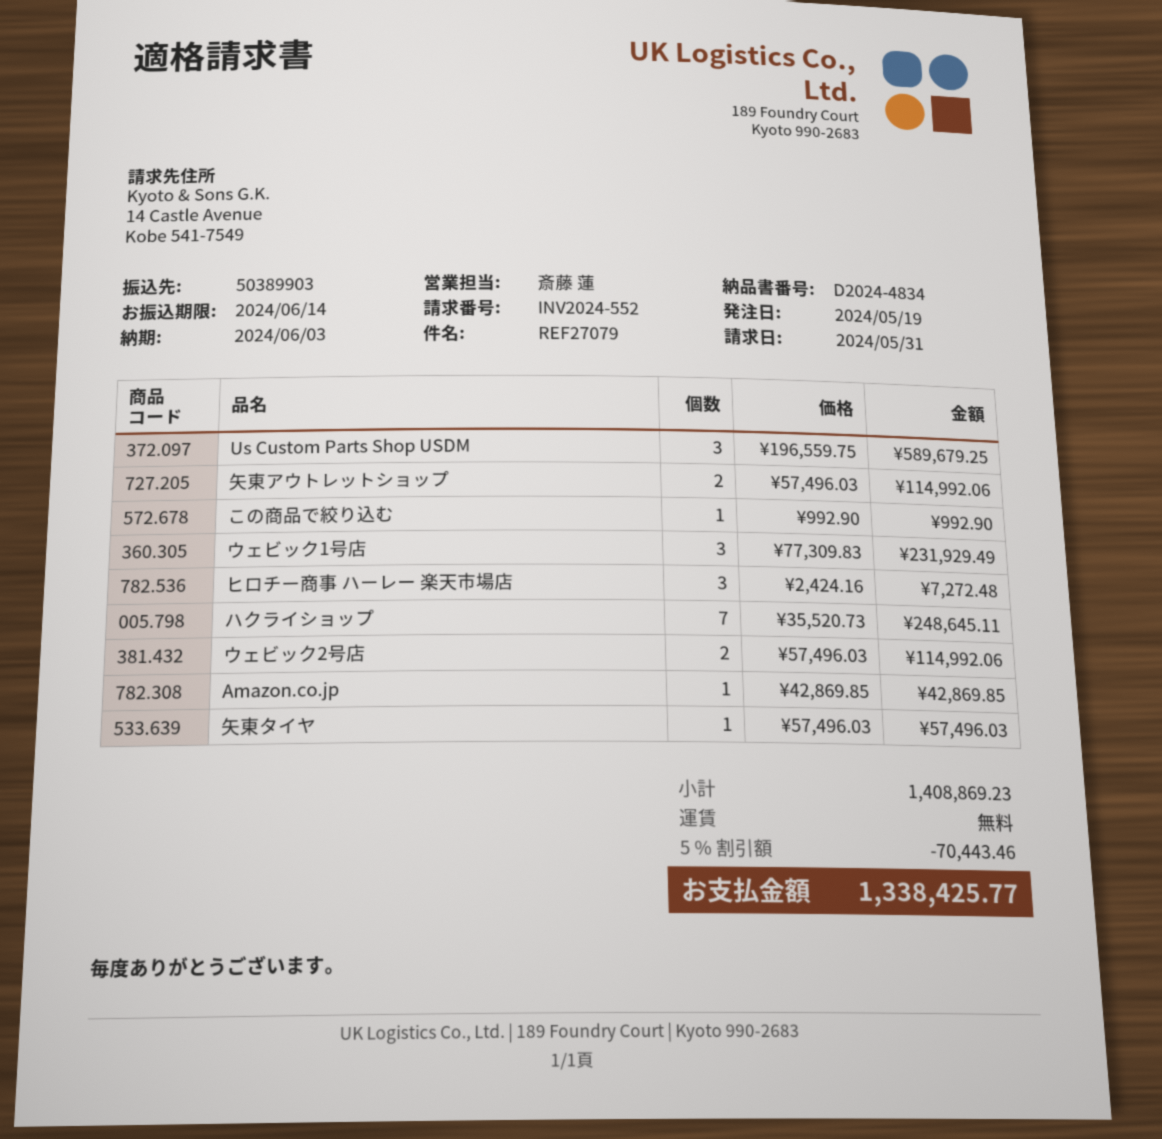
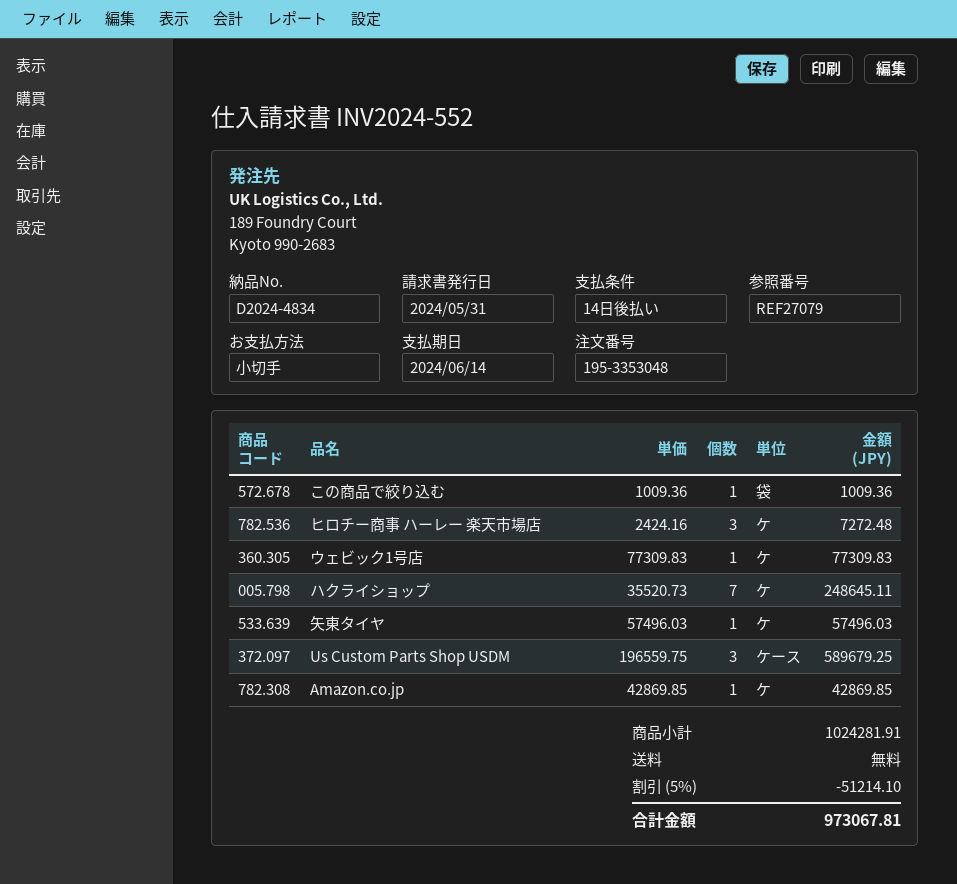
矢東アウトレットショップ: 2 x 57496.03 = 114992.06 -> none
この商品で絞り込む: 1 x 992.90 = 992.90 -> 1 x 1009.36 = 1009.36
ウェビック1号店: 3 x 77309.83 = 231929.49 -> 1 x 77309.83 = 77309.83
ウェビック2号店: 2 x 57496.03 = 114992.06 -> none
subtotal: 1408869.23 -> 1024281.91
discount: 5% = 70443.46 -> 5% = 51214.10
total: 1338425.77 -> 973067.81

